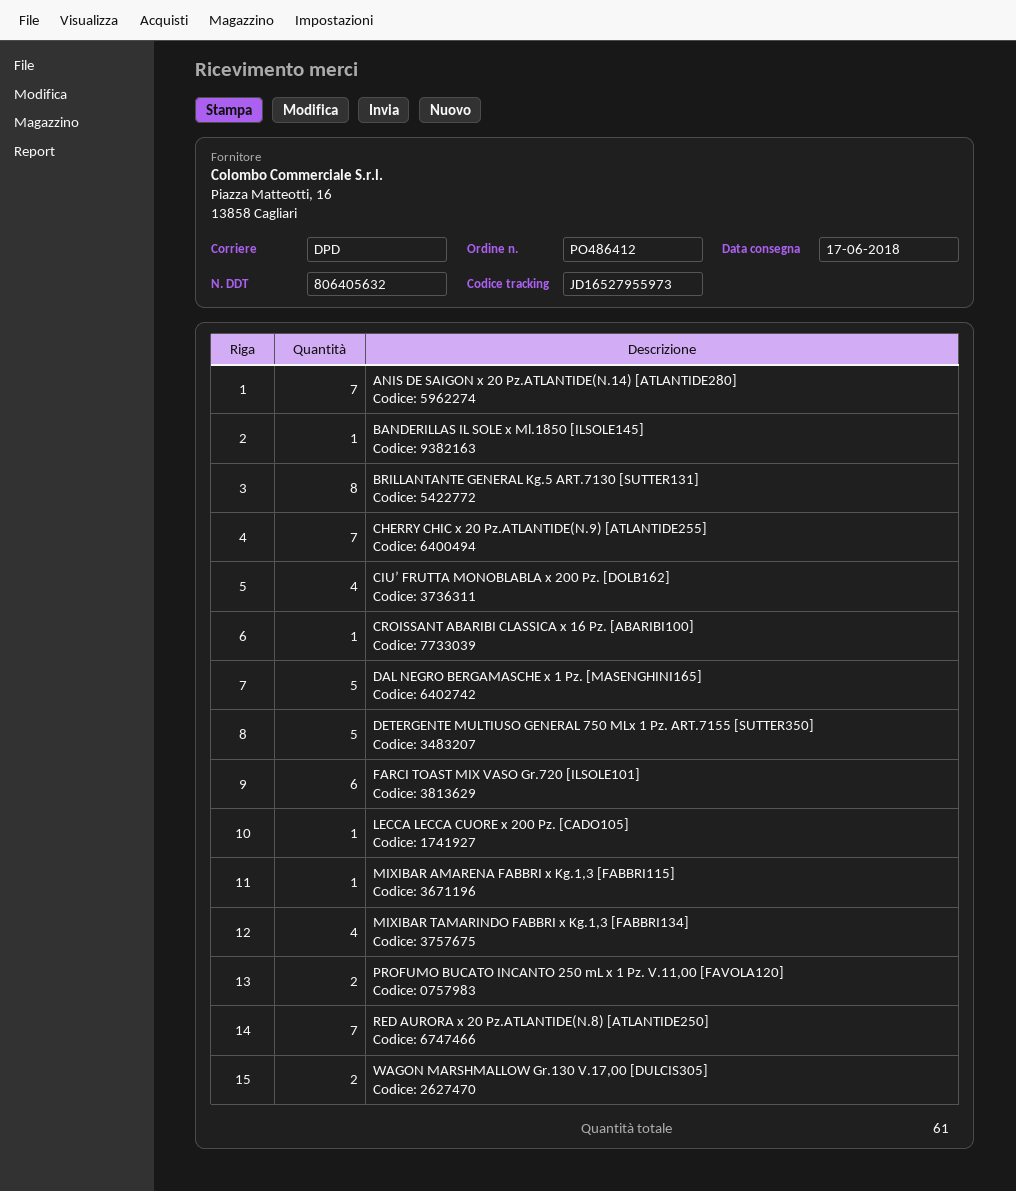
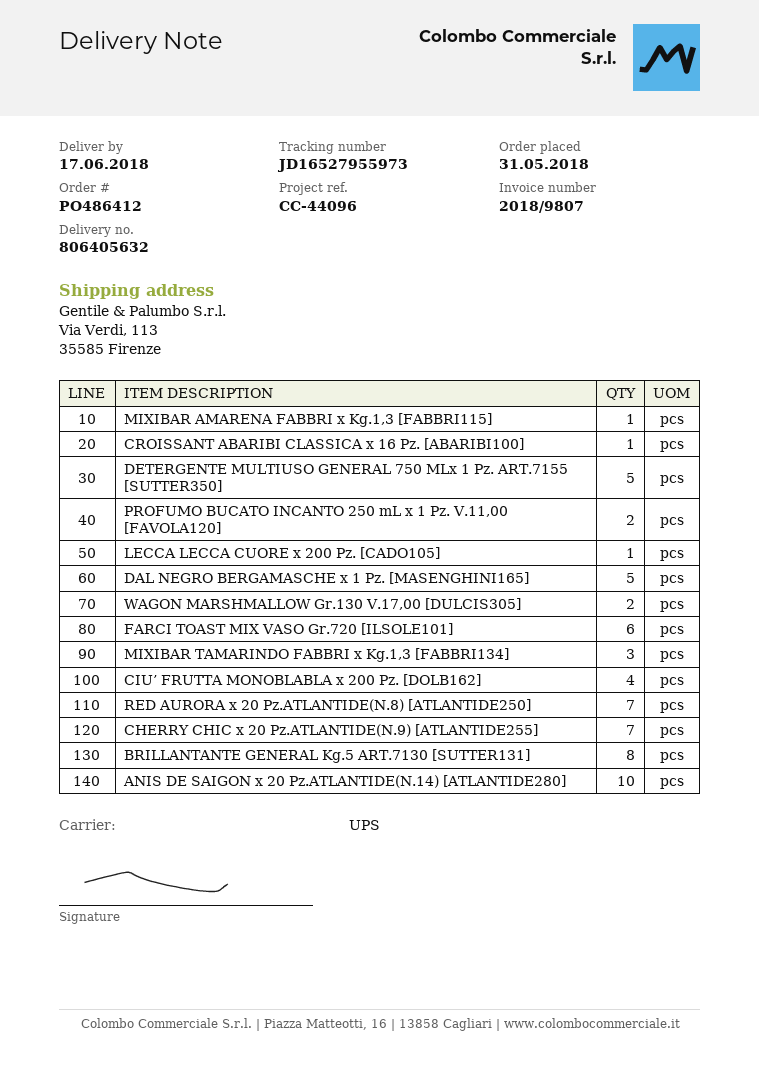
shipping method: DPD -> UPS
ANIS DE SAIGON x 20 Pz.ATLANTIDE(N.14) [ATLANTIDE280]: 7 -> 10
BANDERILLAS IL SOLE x Ml.1850 [ILSOLE145]: 1 -> none
MIXIBAR TAMARINDO FABBRI x Kg.1,3 [FABBRI134]: 4 -> 3

